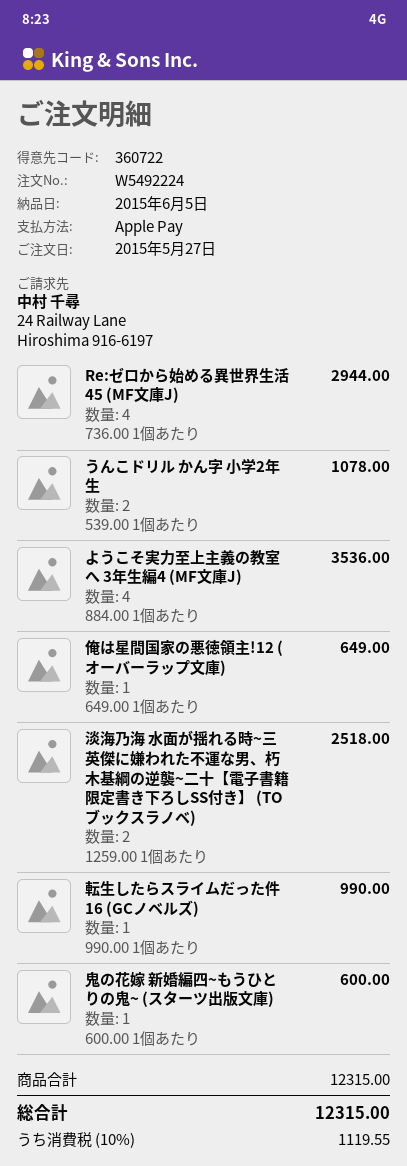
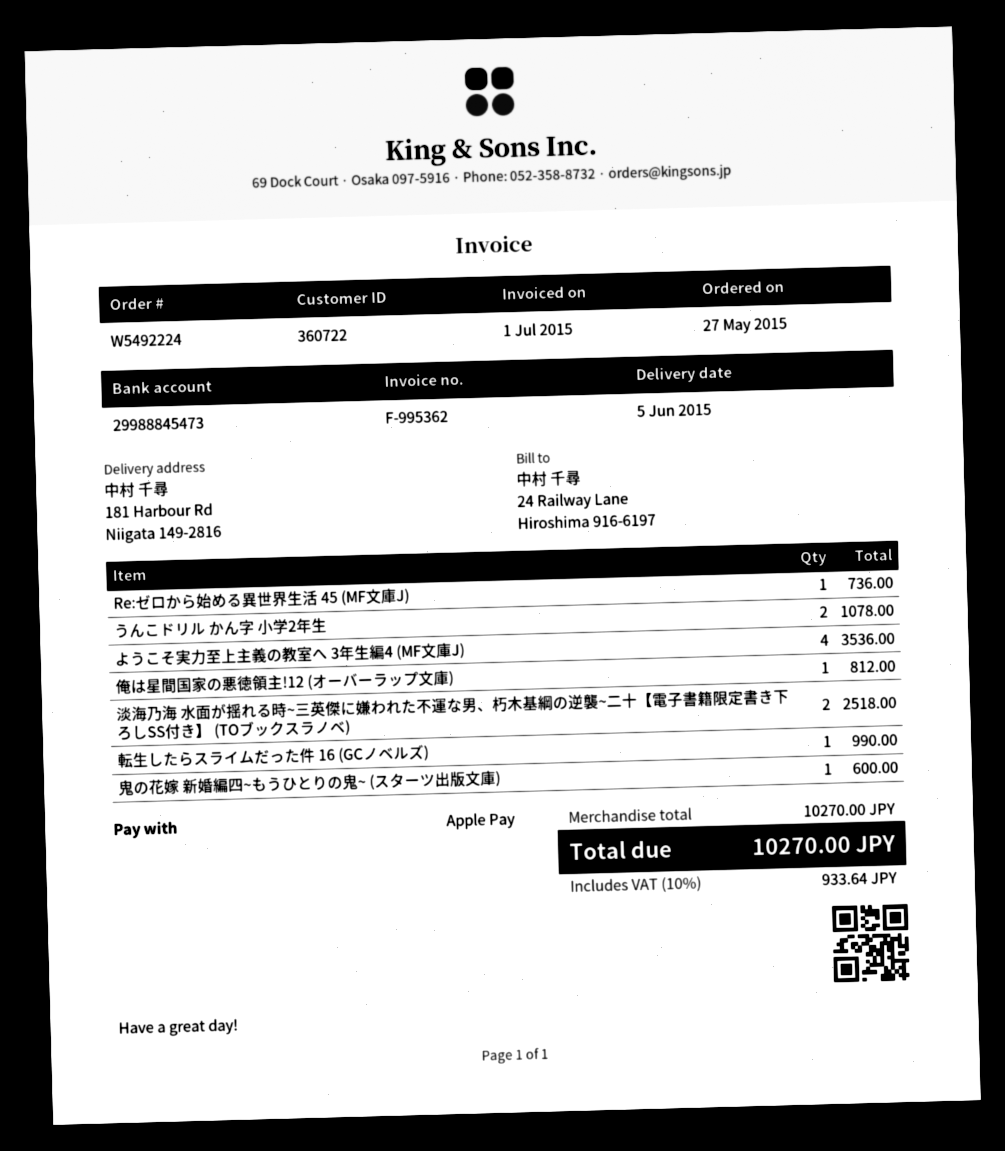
Re:ゼロから始める異世界生活 45 (MF文庫J): 4 for 2944.00 -> 1 for 736.00
俺は星間国家の悪徳領主!12 (オーバーラップ文庫): 1 for 649.00 -> 1 for 812.00
subtotal: 12315.00 -> 10270.00
tax: 10% = 1119.55 -> 10% = 933.64
total: 12315.00 -> 10270.00

